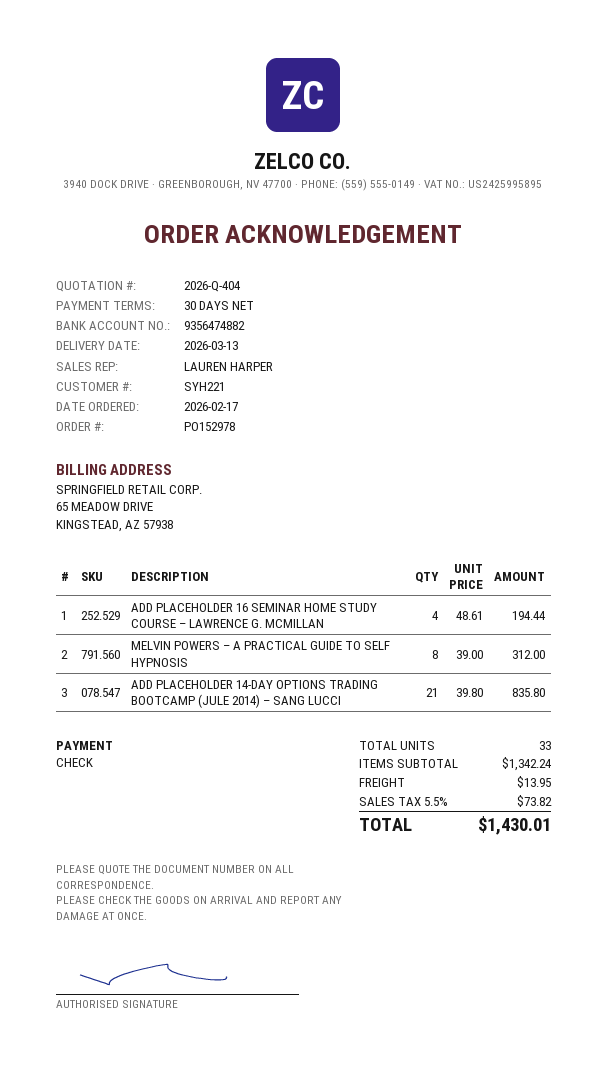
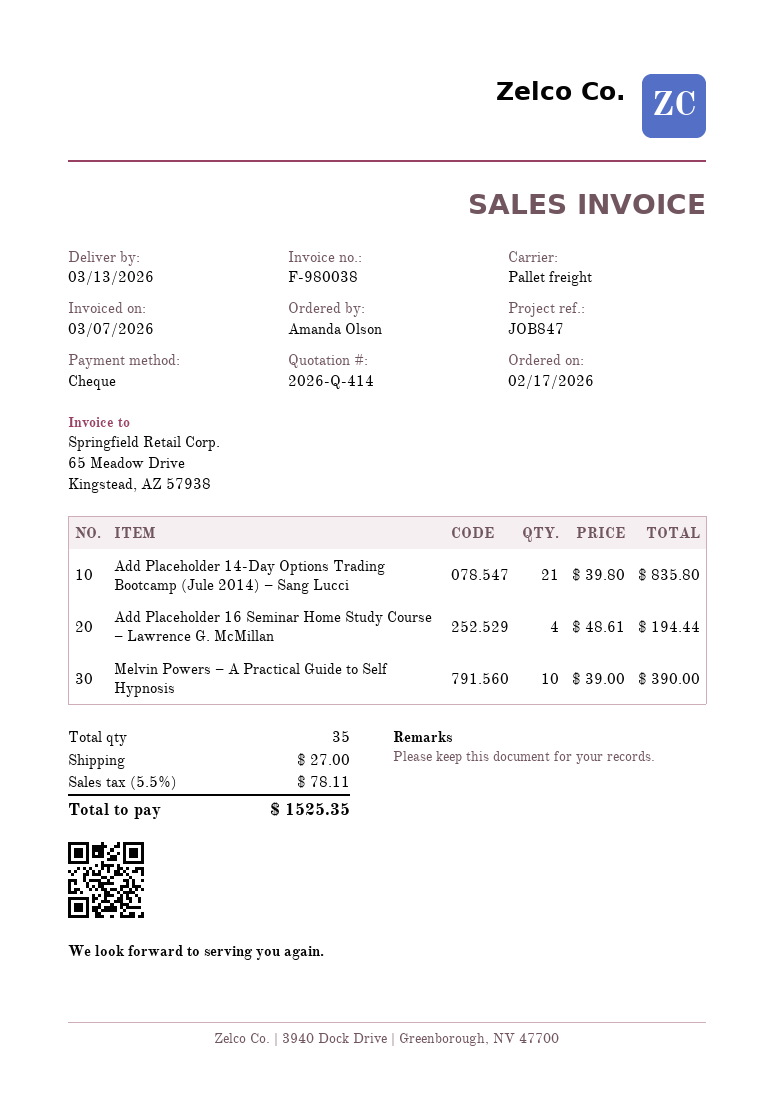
quote number: 2026-Q-404 -> 2026-Q-414
MELVIN POWERS – A PRACTICAL GUIDE TO SELF HYPNOSIS: 8 x 39.00 = 312.00 -> 10 x 39.00 = 390.00
total quantity: 33 -> 35
shipping: 13.95 -> 27.00
tax: 5.5% = 73.82 -> 5.5% = 78.11
total: 1430.01 -> 1525.35

